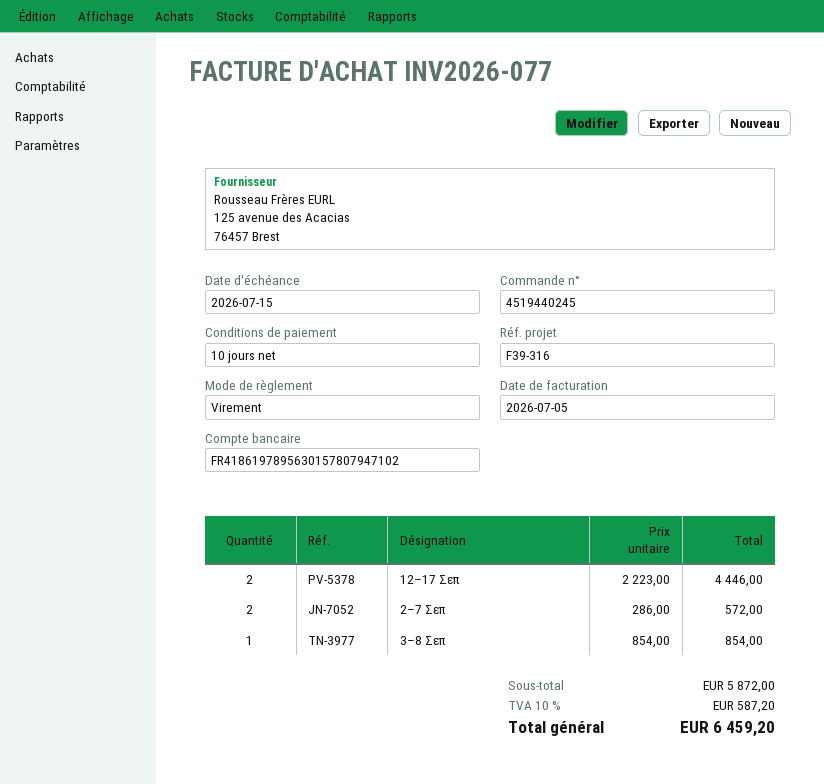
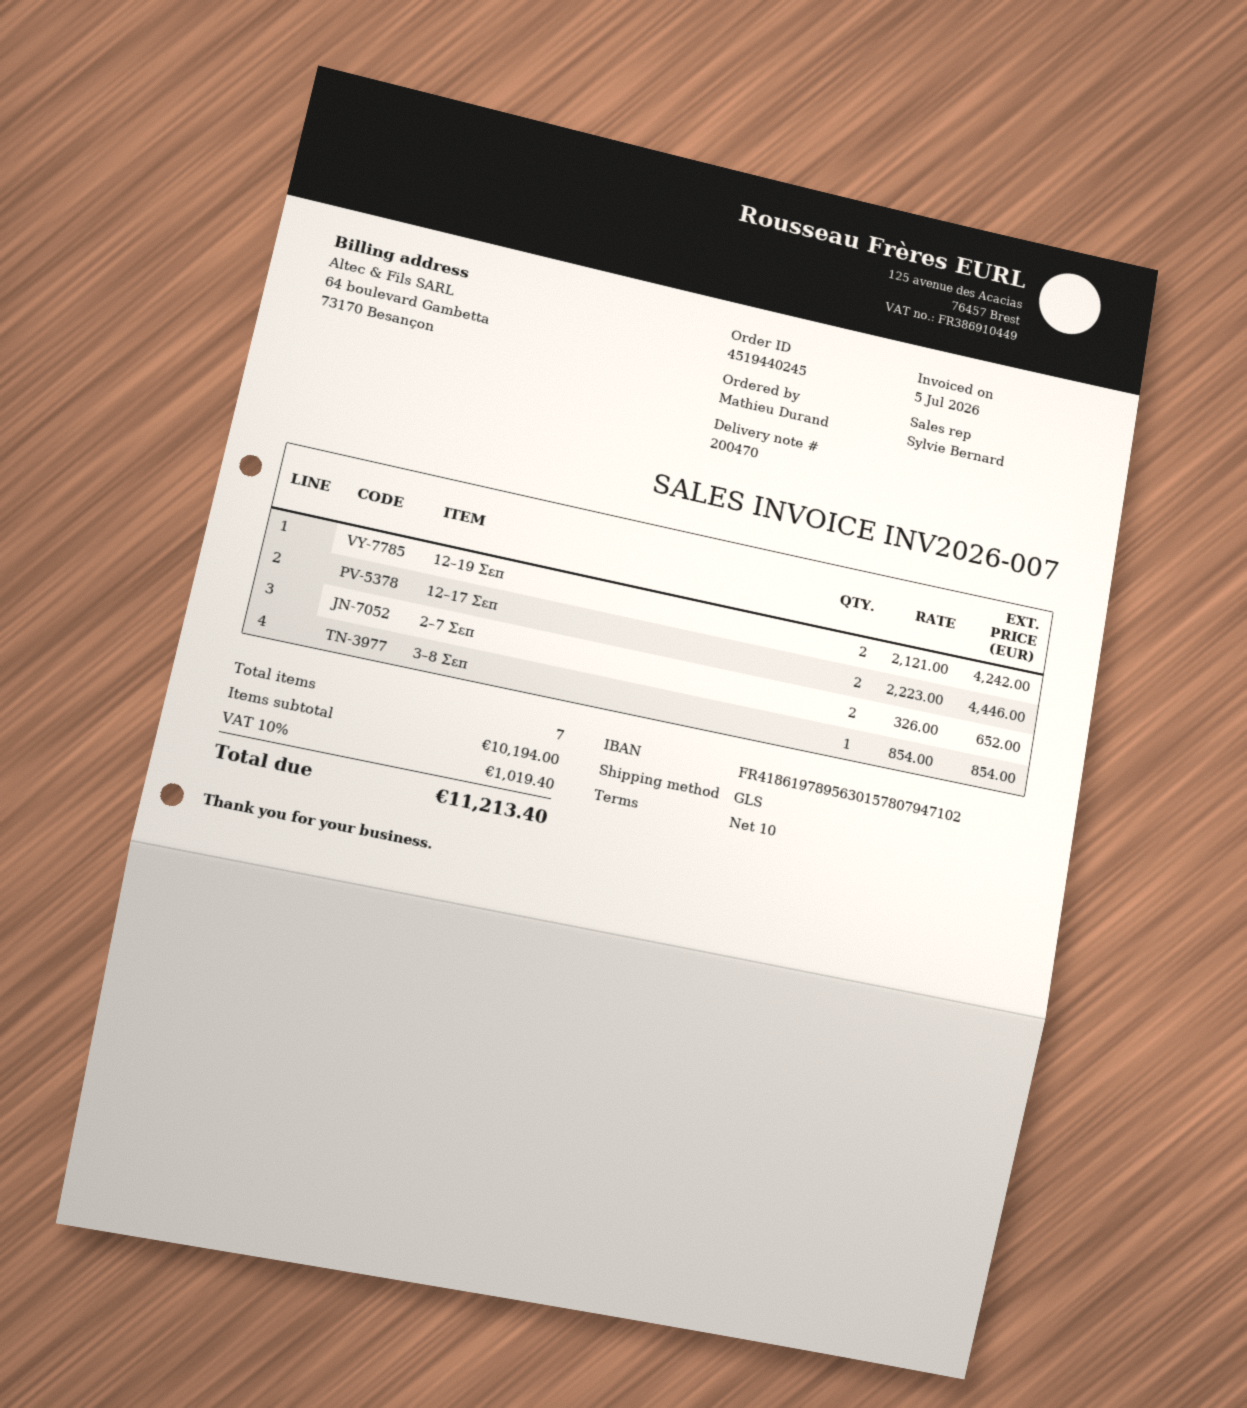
invoice number: INV2026-077 -> INV2026-007
2–7 Σεπ: 2 x 286.00 = 572.00 -> 2 x 326.00 = 652.00
12–19 Σεπ: none -> 2 x 2121.00 = 4242.00
subtotal: 5872.00 -> 10194.00
tax: 10% = 587.20 -> 10% = 1019.40
total: 6459.20 -> 11213.40

